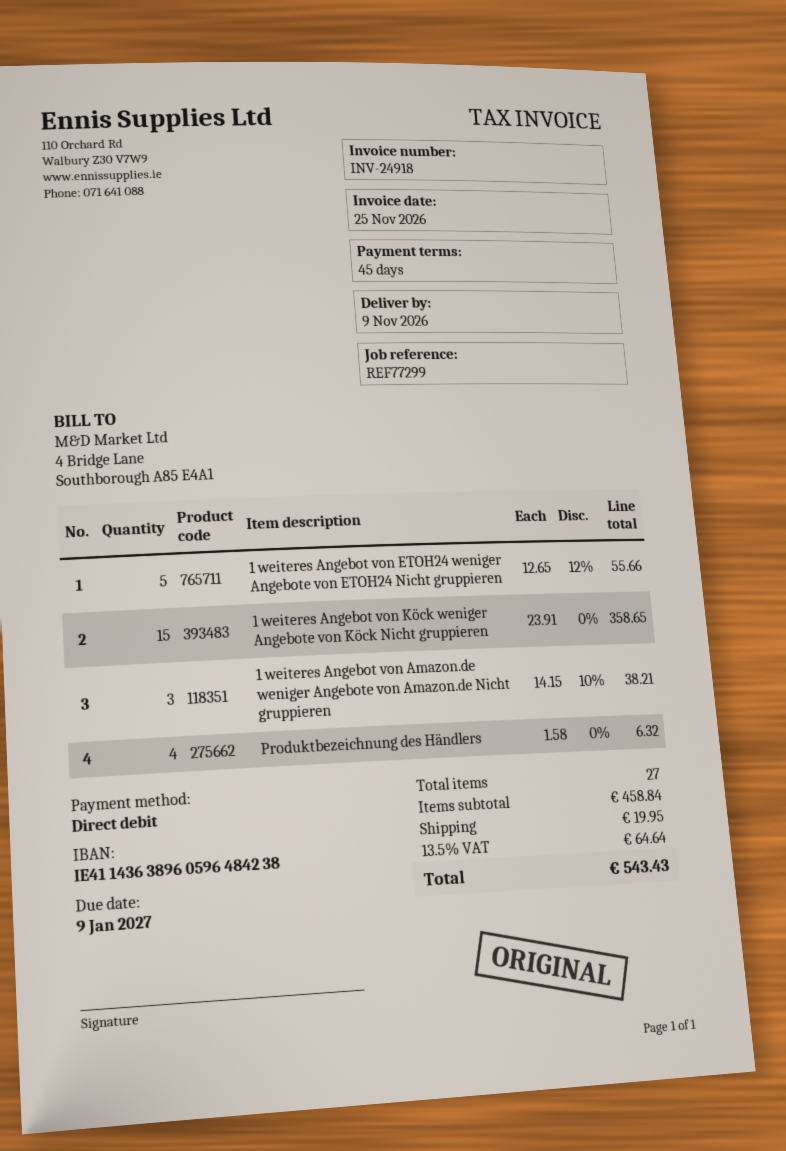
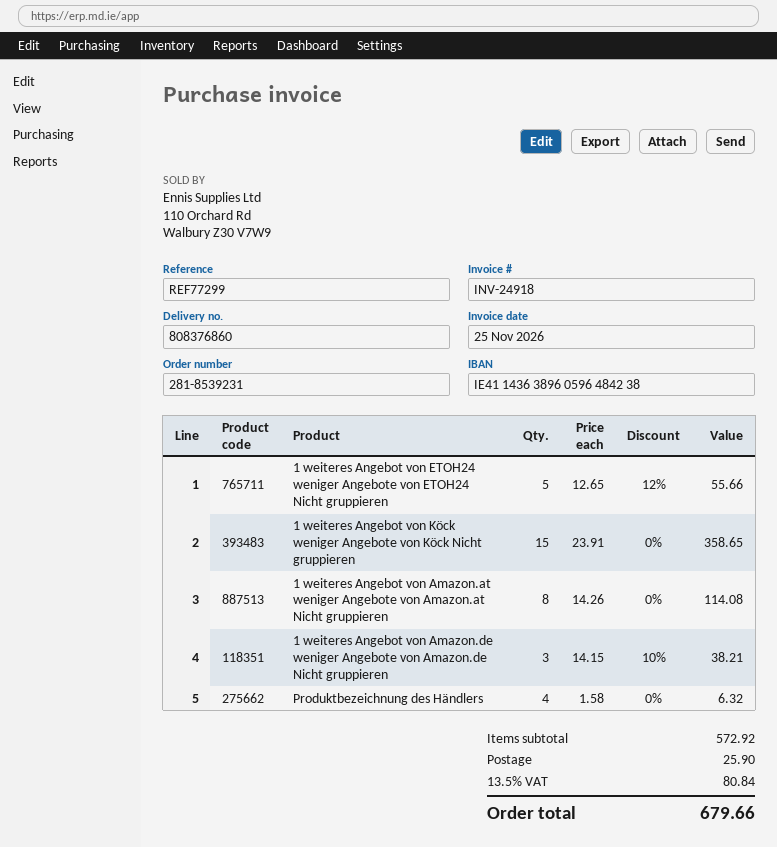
1 weiteres Angebot von Amazon.at weniger Angebote von Amazon.at Nicht gruppieren: none -> 8 x 14.26 = 114.08
subtotal: 458.84 -> 572.92
shipping: 19.95 -> 25.90
tax: 13.5% = 64.64 -> 13.5% = 80.84
total: 543.43 -> 679.66

